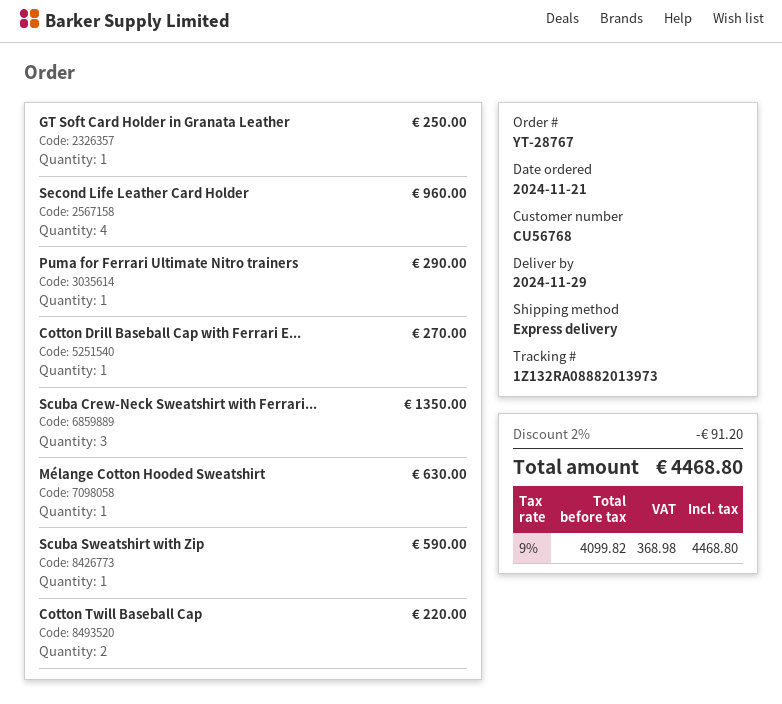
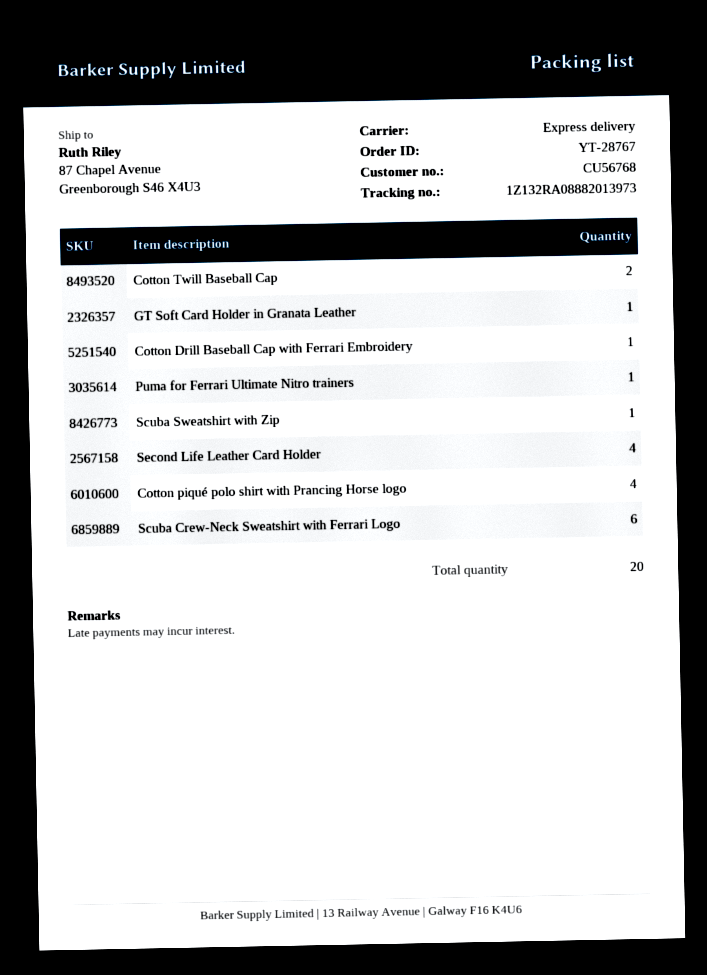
Scuba Crew-Neck Sweatshirt with Ferrari...: 3 -> 6
Mélange Cotton Hooded Sweatshirt: 1 -> none
Cotton piqué polo shirt with Prancing Horse logo: none -> 4

